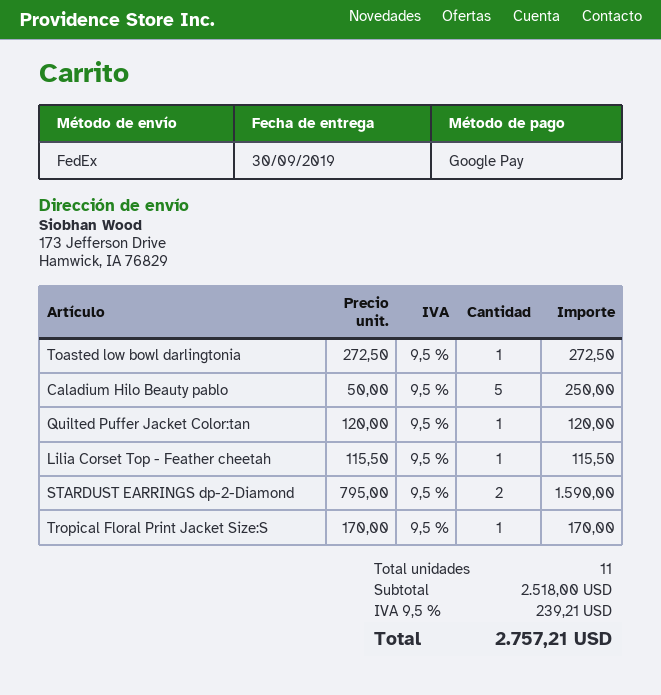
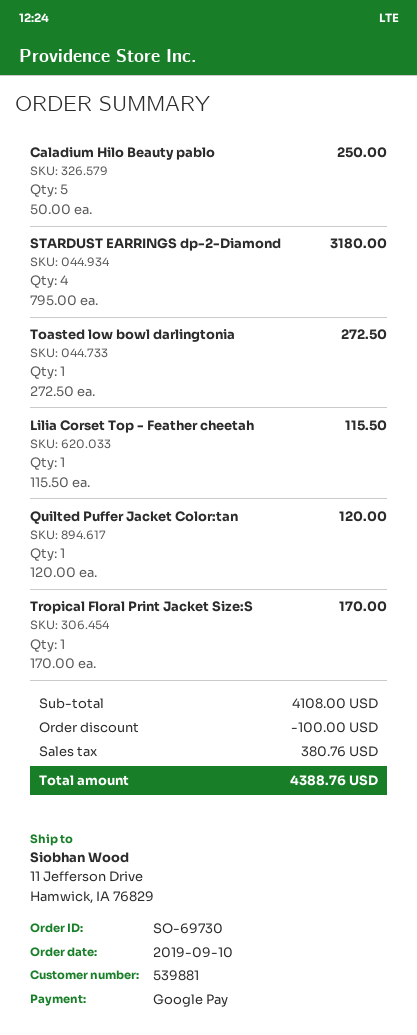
ship to: 173 Jefferson Drive, Hamwick, IA 76829 -> 11 Jefferson Drive, Hamwick, IA 76829
STARDUST EARRINGS dp-2-Diamond: 2 x 795.00 = 1590.00 -> 4 x 795.00 = 3180.00
subtotal: 2518.00 -> 4108.00
discount: none -> 100.00
tax: 239.21 -> 380.76
total: 2757.21 -> 4388.76

